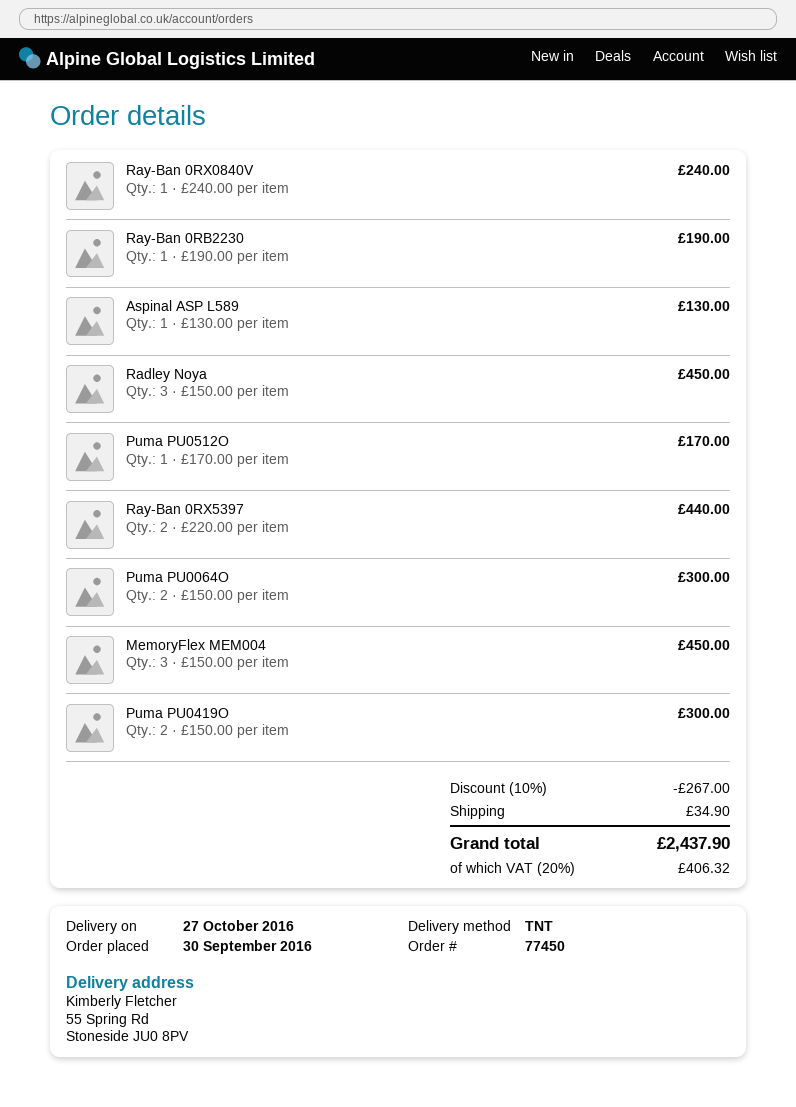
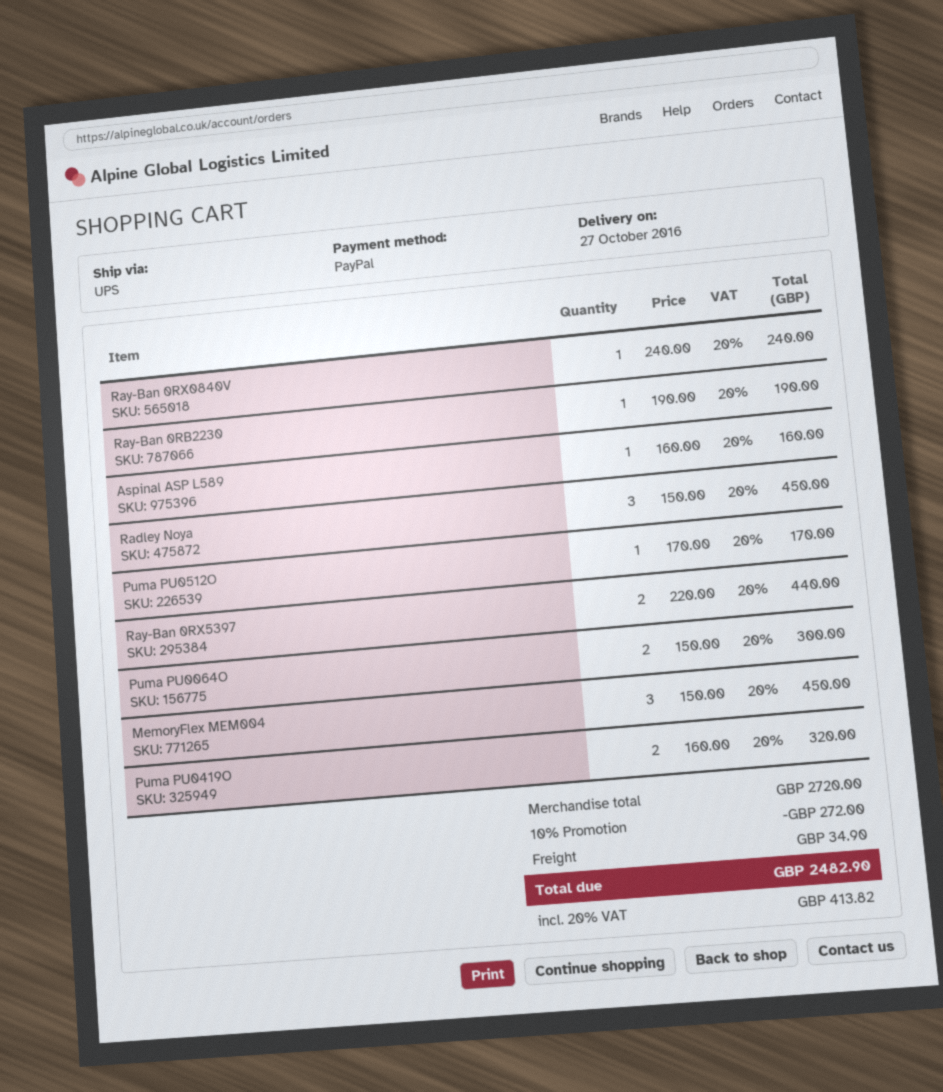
shipping method: TNT -> UPS
Aspinal ASP L589: 1 x 130.00 = 130.00 -> 1 x 160.00 = 160.00
Puma PU0419O: 2 x 150.00 = 300.00 -> 2 x 160.00 = 320.00
discount: 10% = 267.00 -> 10% = 272.00
tax: 20% = 406.32 -> 20% = 413.82
total: 2437.90 -> 2482.90

